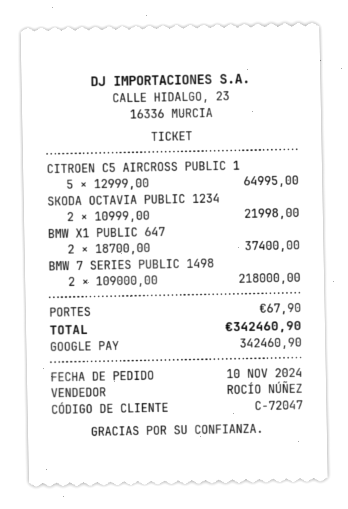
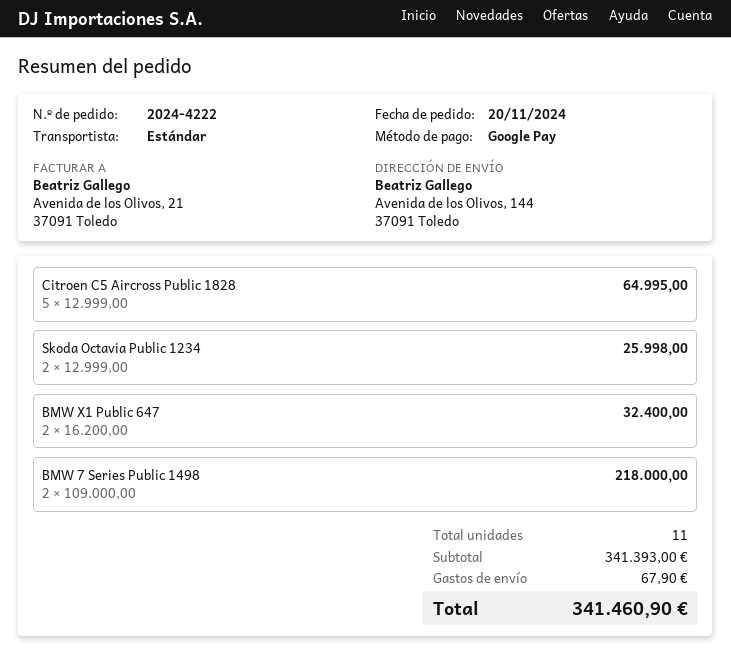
order date: 2024-11-10 -> 2024-11-20
SKODA OCTAVIA PUBLIC 1234: 2 x 10999.00 = 21998.00 -> 2 x 12999.00 = 25998.00
BMW X1 PUBLIC 647: 2 x 18700.00 = 37400.00 -> 2 x 16200.00 = 32400.00
total: 342460.90 -> 341460.90

